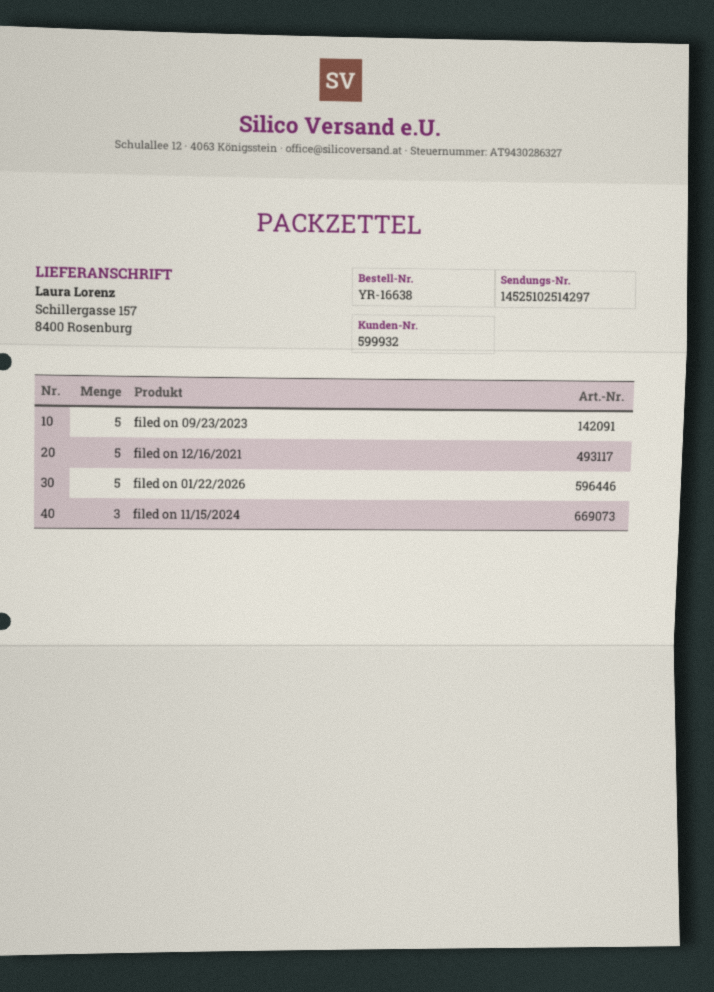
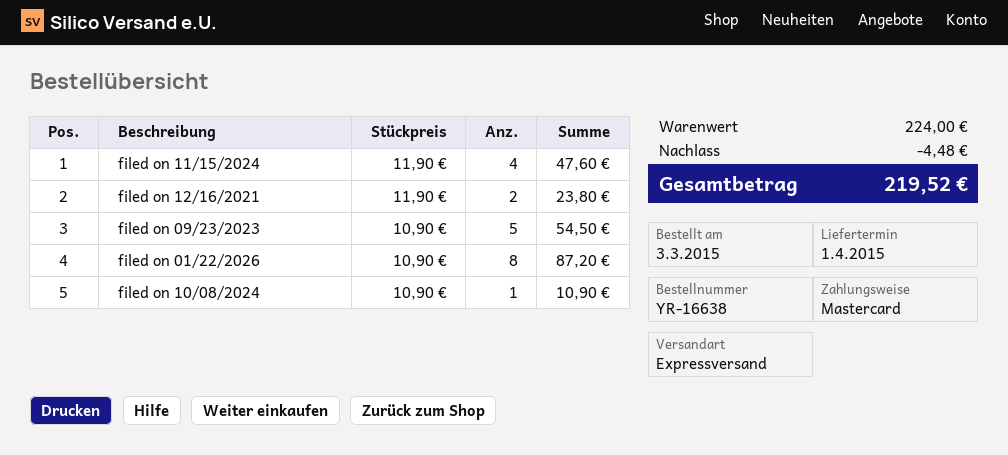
filed on 12/16/2021: 5 -> 2
filed on 01/22/2026: 5 -> 8
filed on 11/15/2024: 3 -> 4
filed on 10/08/2024: none -> 1

